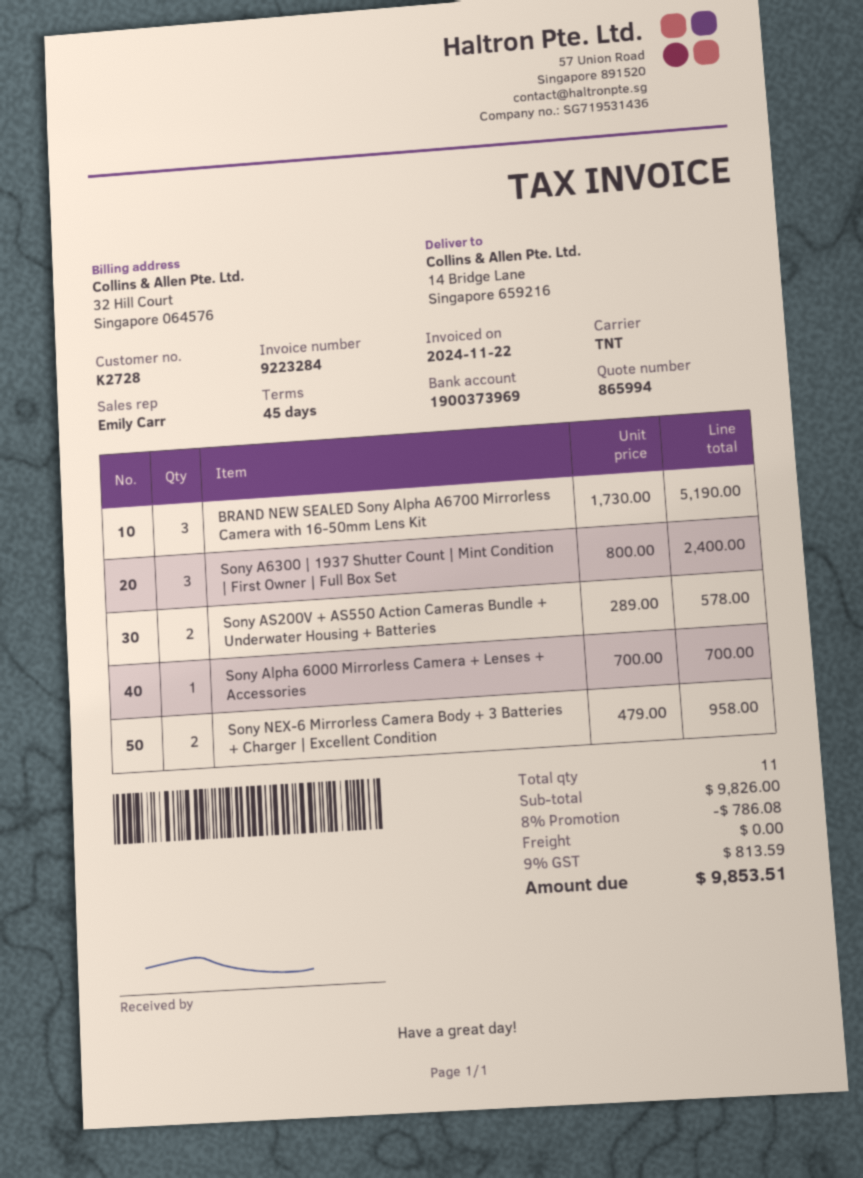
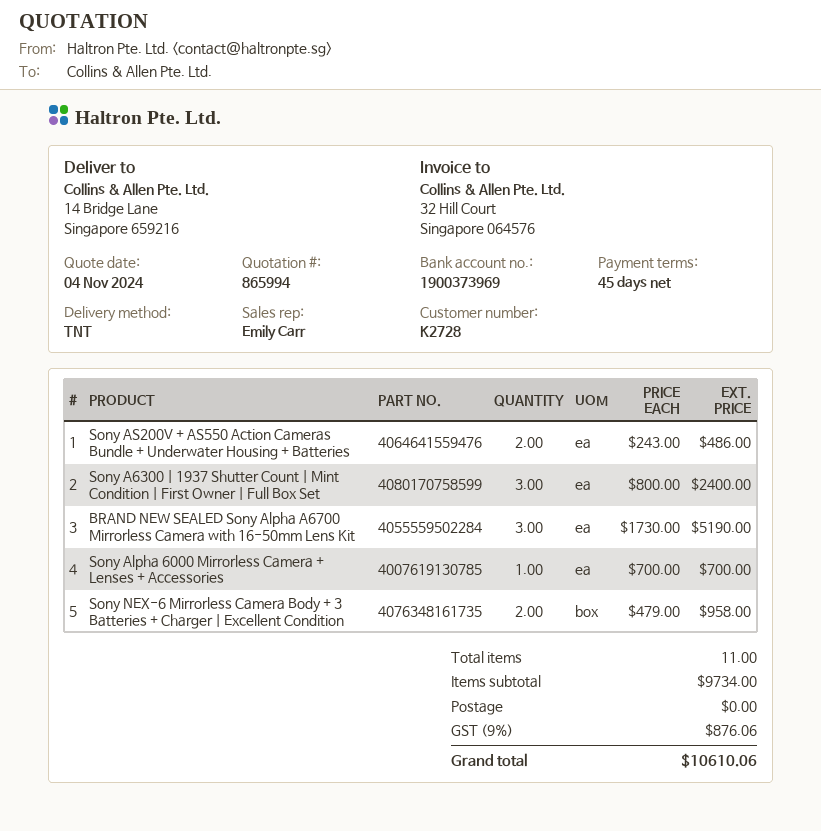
Sony AS200V + AS550 Action Cameras Bundle + Underwater Housing + Batteries: 2 x 289.00 = 578.00 -> 2 x 243.00 = 486.00
subtotal: 9826.00 -> 9734.00
discount: 8% = 786.08 -> none
tax: 9% = 813.59 -> 9% = 876.06
total: 9853.51 -> 10610.06

